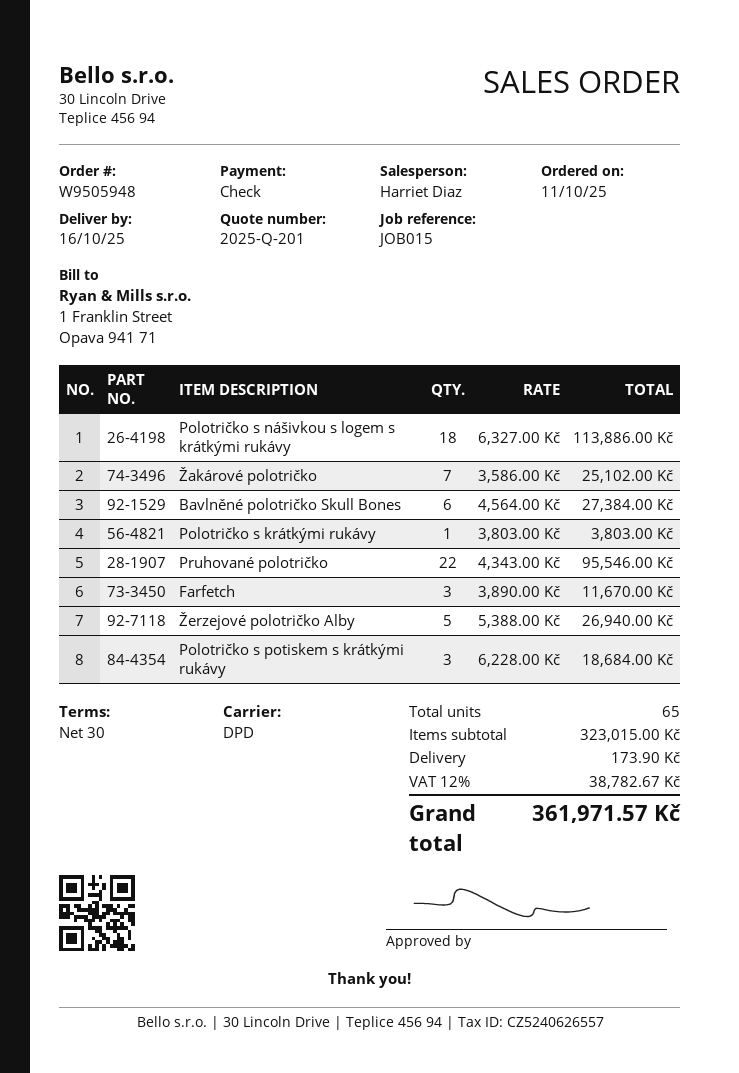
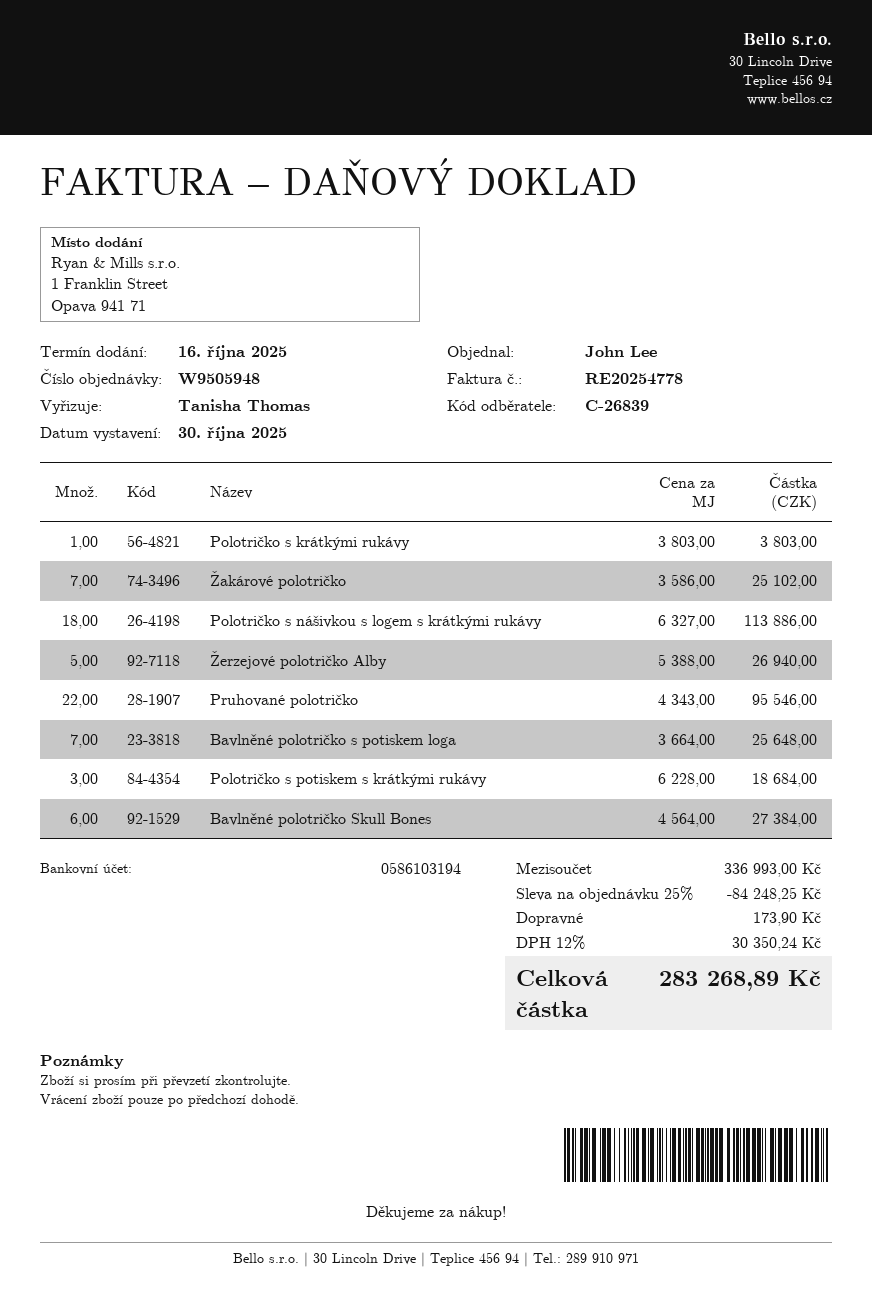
sales rep: Harriet Diaz -> Tanisha Thomas
Farfetch: 3 x 3890.00 = 11670.00 -> none
Bavlněné polotričko s potiskem loga: none -> 7 x 3664.00 = 25648.00
subtotal: 323015.00 -> 336993.00
discount: none -> 25% = 84248.25
tax: 12% = 38782.67 -> 12% = 30350.24
total: 361971.57 -> 283268.89

